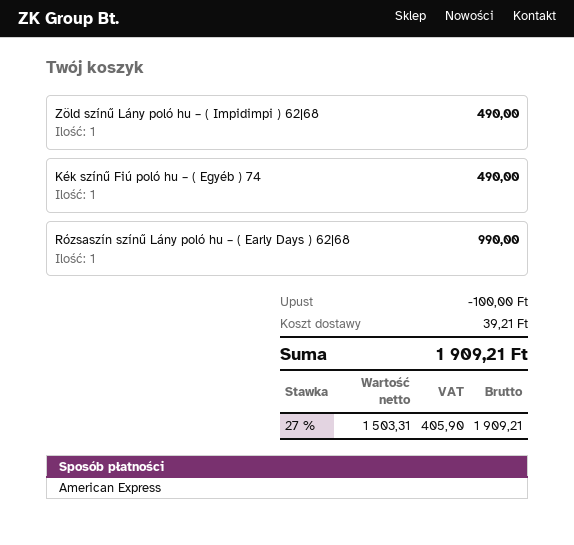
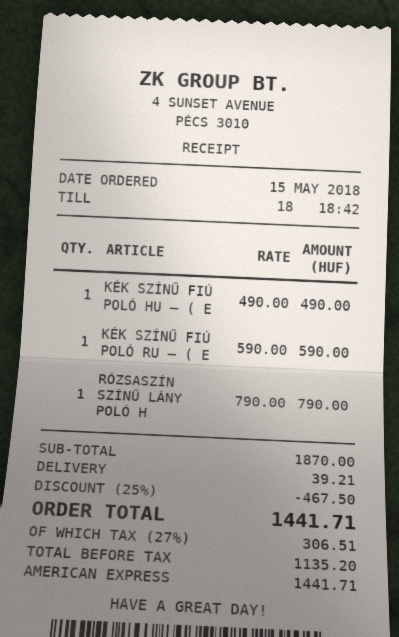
Zöld színű Lány poló hu – ( Impidimpi ) 62|68: 1 for 490.00 -> none
Rózsaszín színű Lány poló hu – ( Early Days ) 62|68: 1 for 990.00 -> 1 for 790.00
KÉK SZÍNŰ FIÚ POLÓ RU – ( E: none -> 1 for 590.00
discount: 100.00 -> 467.50
net: 1503.31 -> 1135.20
tax: 27% = 405.90 -> 27% = 306.51
total: 1909.21 -> 1441.71

